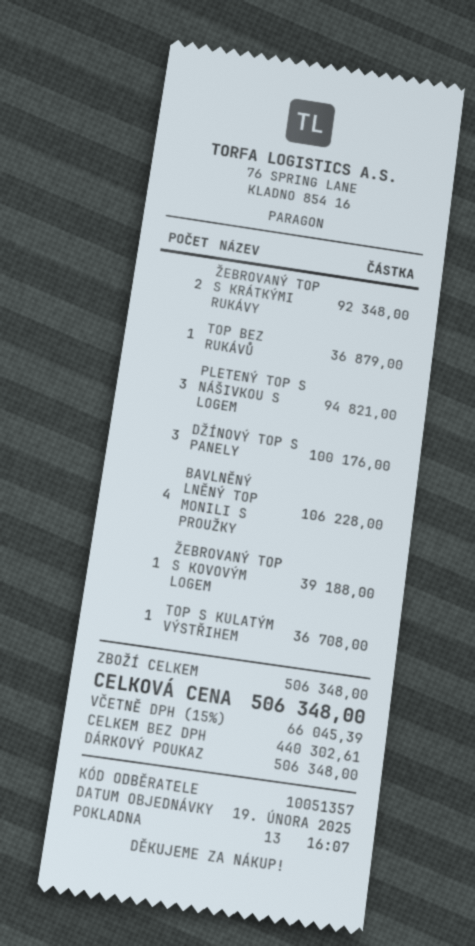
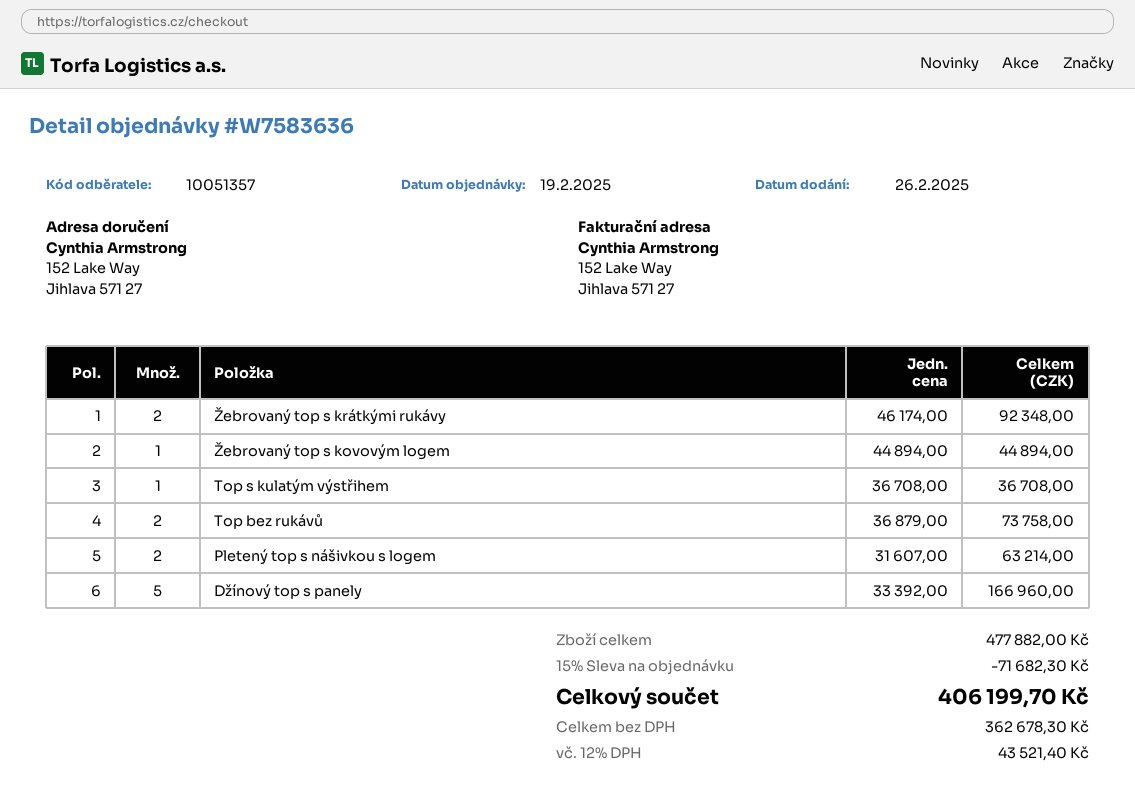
TOP BEZ RUKÁVŮ: 1 for 36879.00 -> 2 for 73758.00
PLETENÝ TOP S NÁŠIVKOU S LOGEM: 3 for 94821.00 -> 2 for 63214.00
DŽÍNOVÝ TOP S PANELY: 3 for 100176.00 -> 5 for 166960.00
BAVLNĚNÝ LNĚNÝ TOP MONILI S PROUŽKY: 4 for 106228.00 -> none
ŽEBROVANÝ TOP S KOVOVÝM LOGEM: 1 for 39188.00 -> 1 for 44894.00
subtotal: 506348.00 -> 477882.00
discount: none -> 15% = 71682.30
net: 440302.61 -> 362678.30
tax: 15% = 66045.39 -> 12% = 43521.40
total: 506348.00 -> 406199.70

